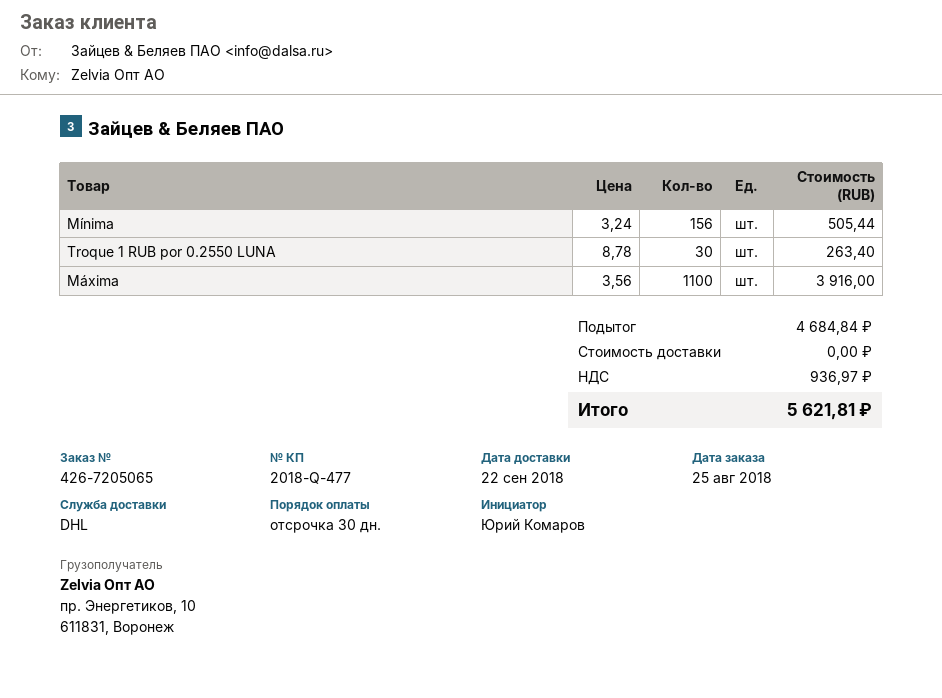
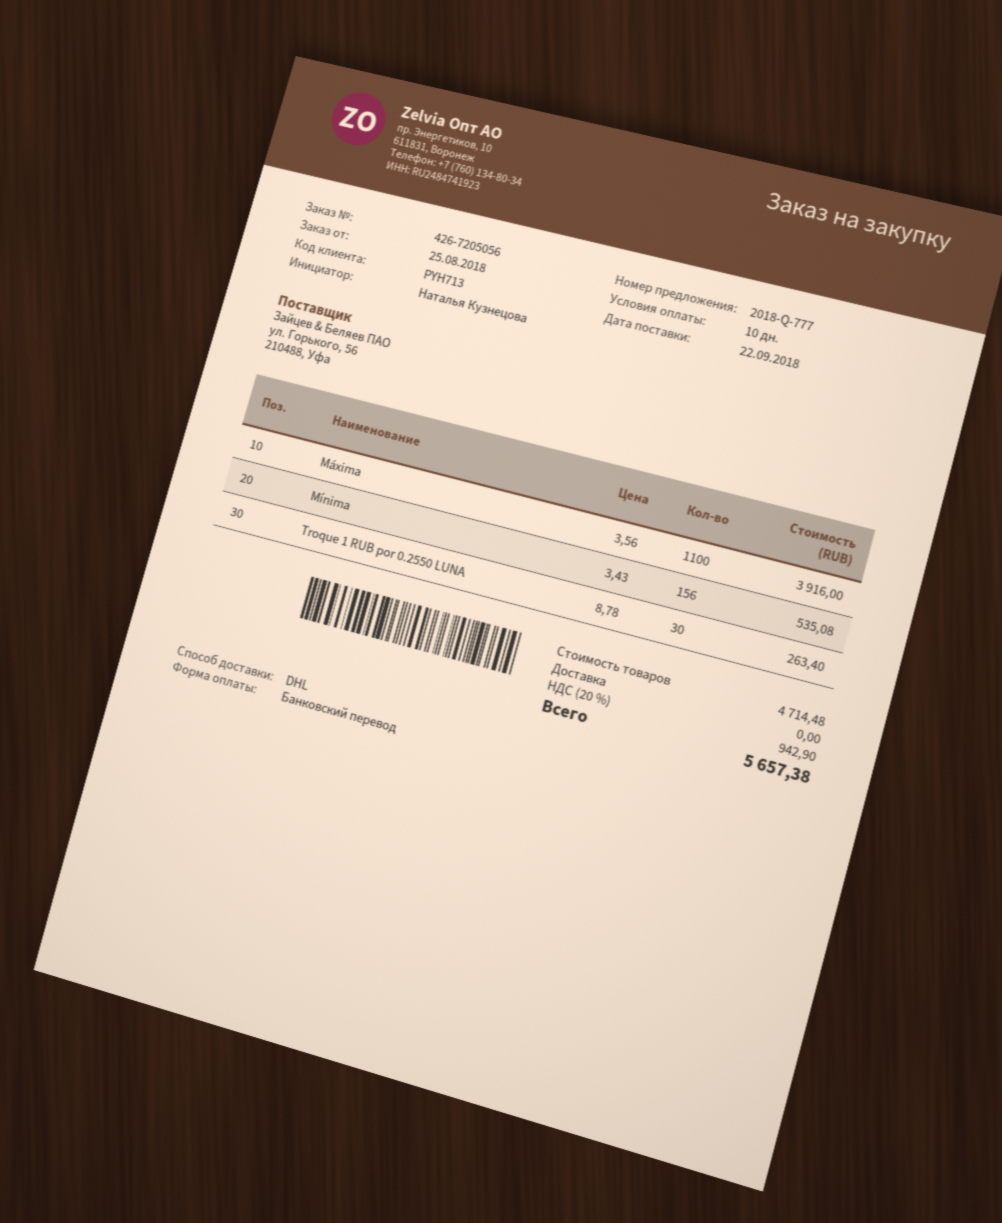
quote number: 2018-Q-477 -> 2018-Q-777
order number: 426-7205065 -> 426-7205056
payment terms: 30 days -> 10 days
ordered by: Юрий Комаров -> Наталья Кузнецова
Mínima: 156 x 3.24 = 505.44 -> 156 x 3.43 = 535.08
subtotal: 4684.84 -> 4714.48
tax: 936.97 -> 942.90
total: 5621.81 -> 5657.38

